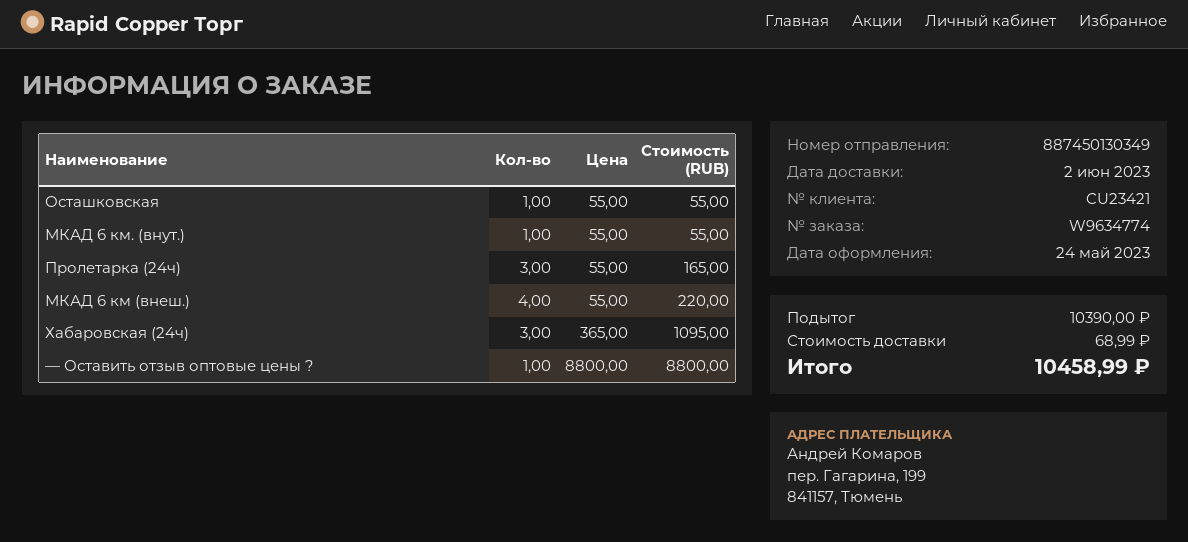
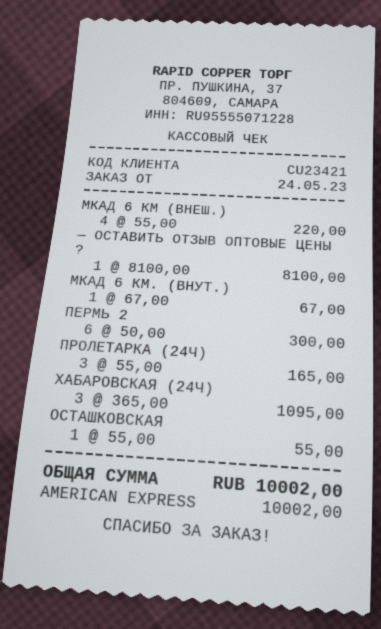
МКАД 6 км. (внут.): 1 x 55.00 = 55.00 -> 1 x 67.00 = 67.00
— Оставить отзыв оптовые цены ?: 1 x 8800.00 = 8800.00 -> 1 x 8100.00 = 8100.00
ПЕРМЬ 2: none -> 6 x 50.00 = 300.00
shipping: 68.99 -> none
total: 10458.99 -> 10002.00

